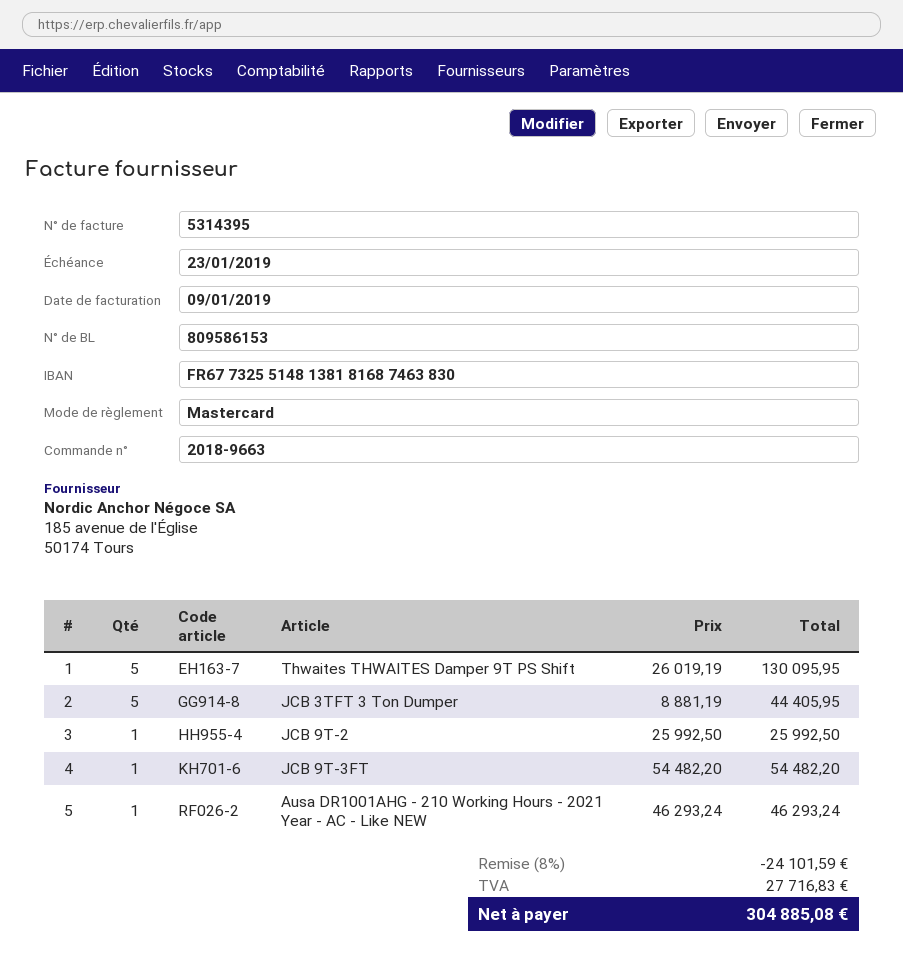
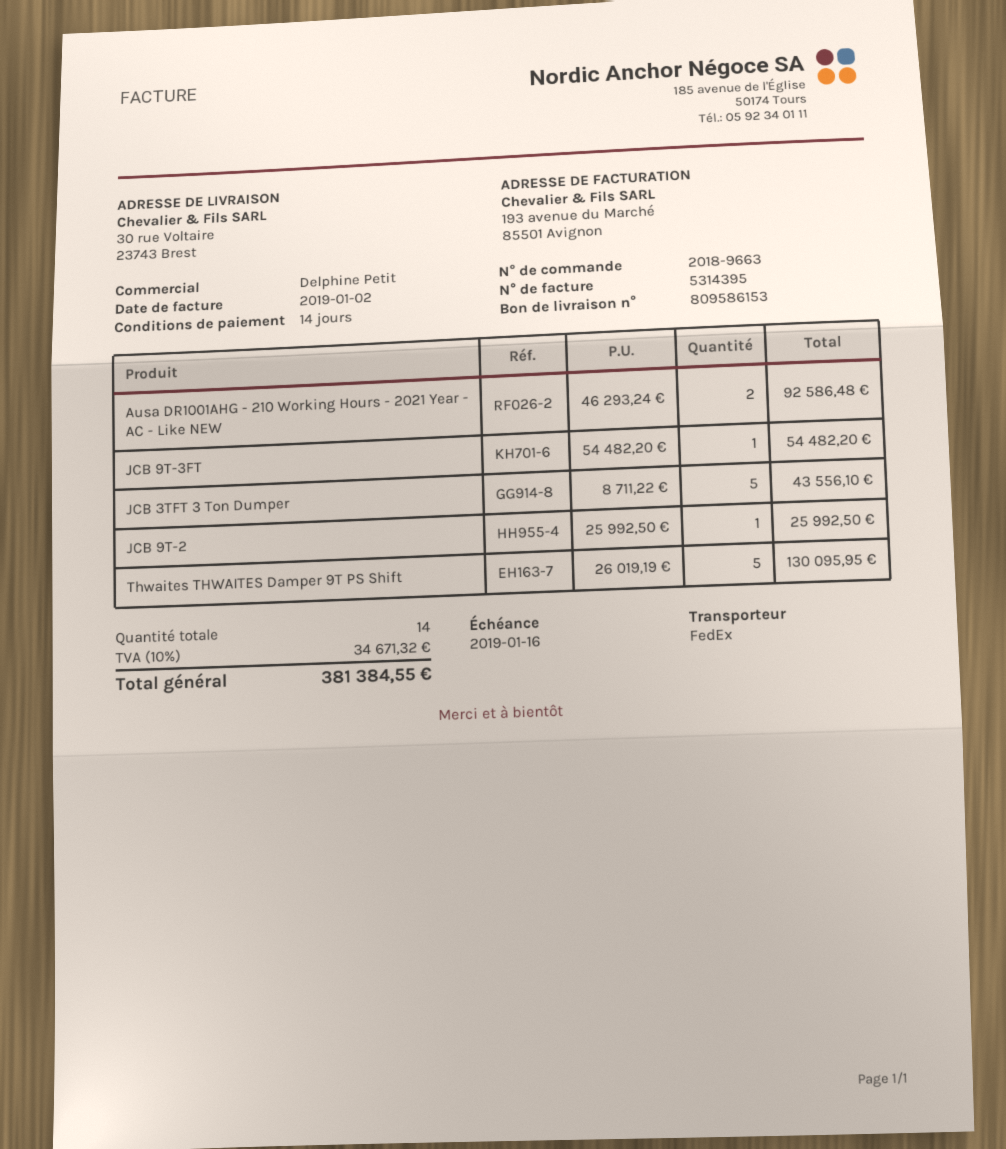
invoice date: 2019-01-09 -> 2019-01-02
due date: 2019-01-23 -> 2019-01-16
JCB 3TFT 3 Ton Dumper: 5 x 8881.19 = 44405.95 -> 5 x 8711.22 = 43556.10
Ausa DR1001AHG - 210 Working Hours - 2021 Year - AC - Like NEW: 1 x 46293.24 = 46293.24 -> 2 x 46293.24 = 92586.48
discount: 8% = 24101.59 -> none
tax: 27716.83 -> 34671.32
total: 304885.08 -> 381384.55

